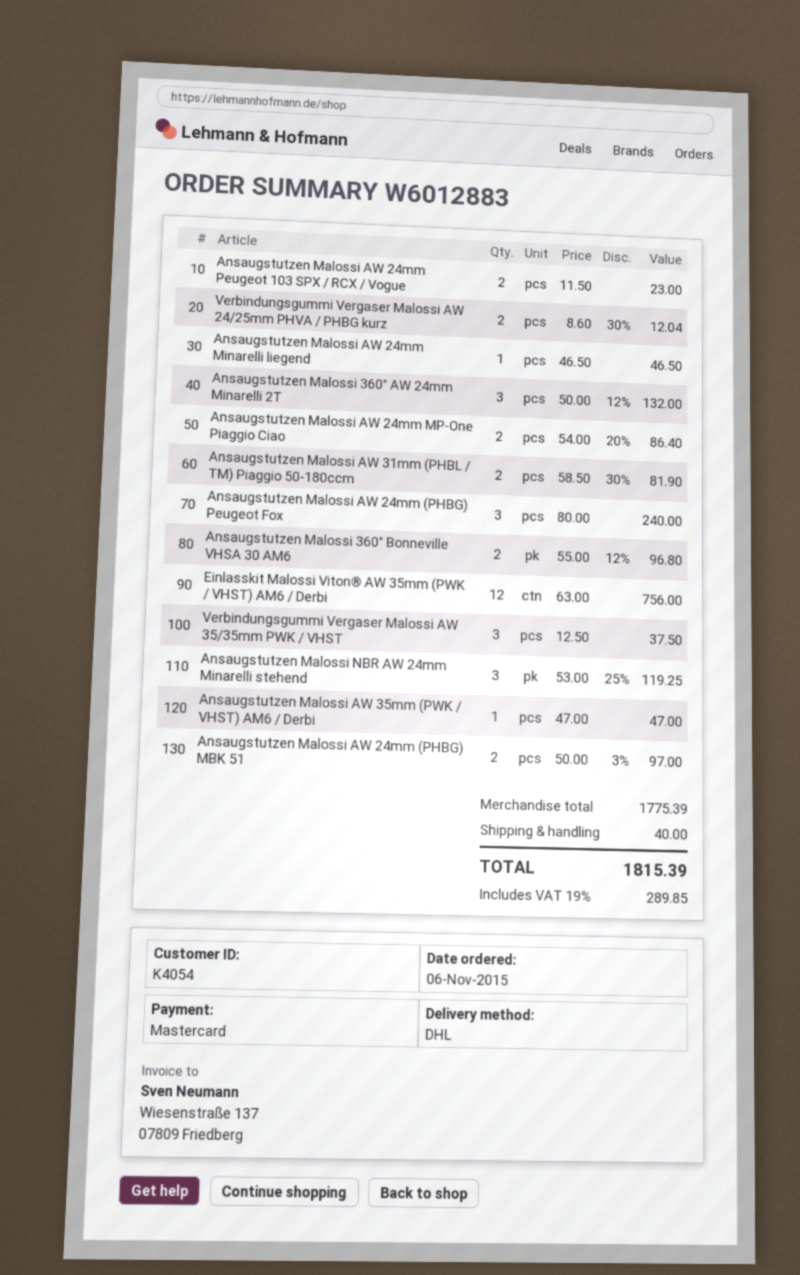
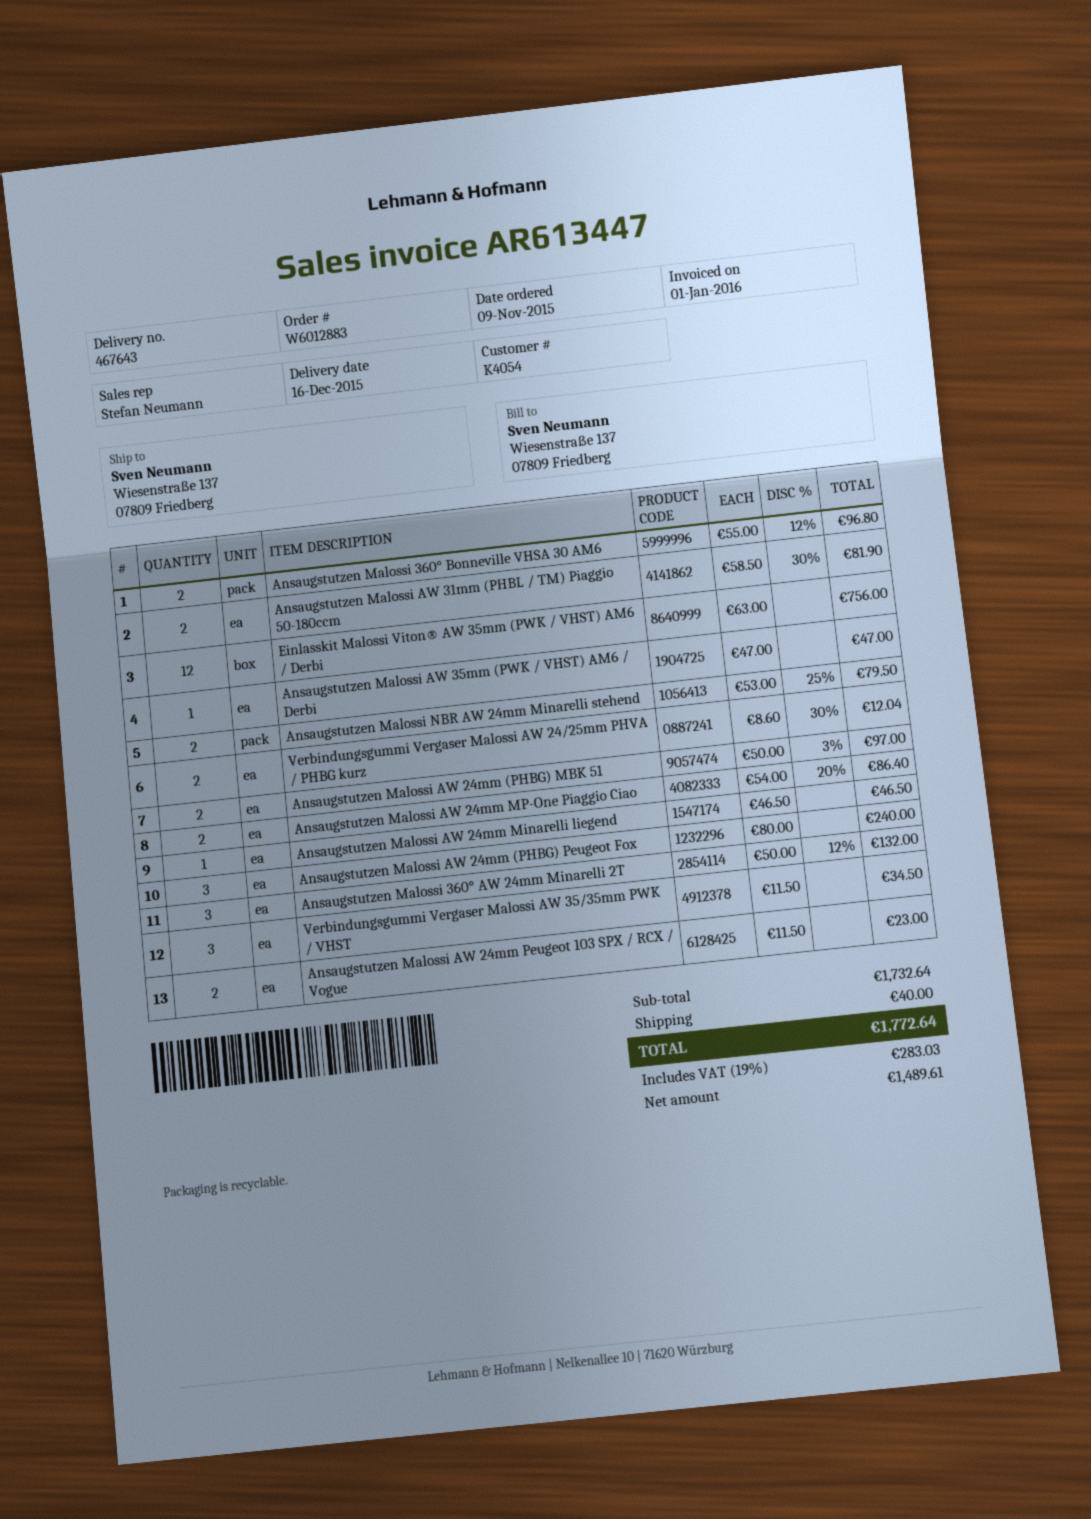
order date: 2015-11-06 -> 2015-11-09
Verbindungsgummi Vergaser Malossi AW 35/35mm PWK / VHST: 3 x 12.50 = 37.50 -> 3 x 11.50 = 34.50
Ansaugstutzen Malossi NBR AW 24mm Minarelli stehend: 3 x 53.00 - 25% = 119.25 -> 2 x 53.00 - 25% = 79.50
subtotal: 1775.39 -> 1732.64
tax: 19% = 289.85 -> 19% = 283.03
total: 1815.39 -> 1772.64

